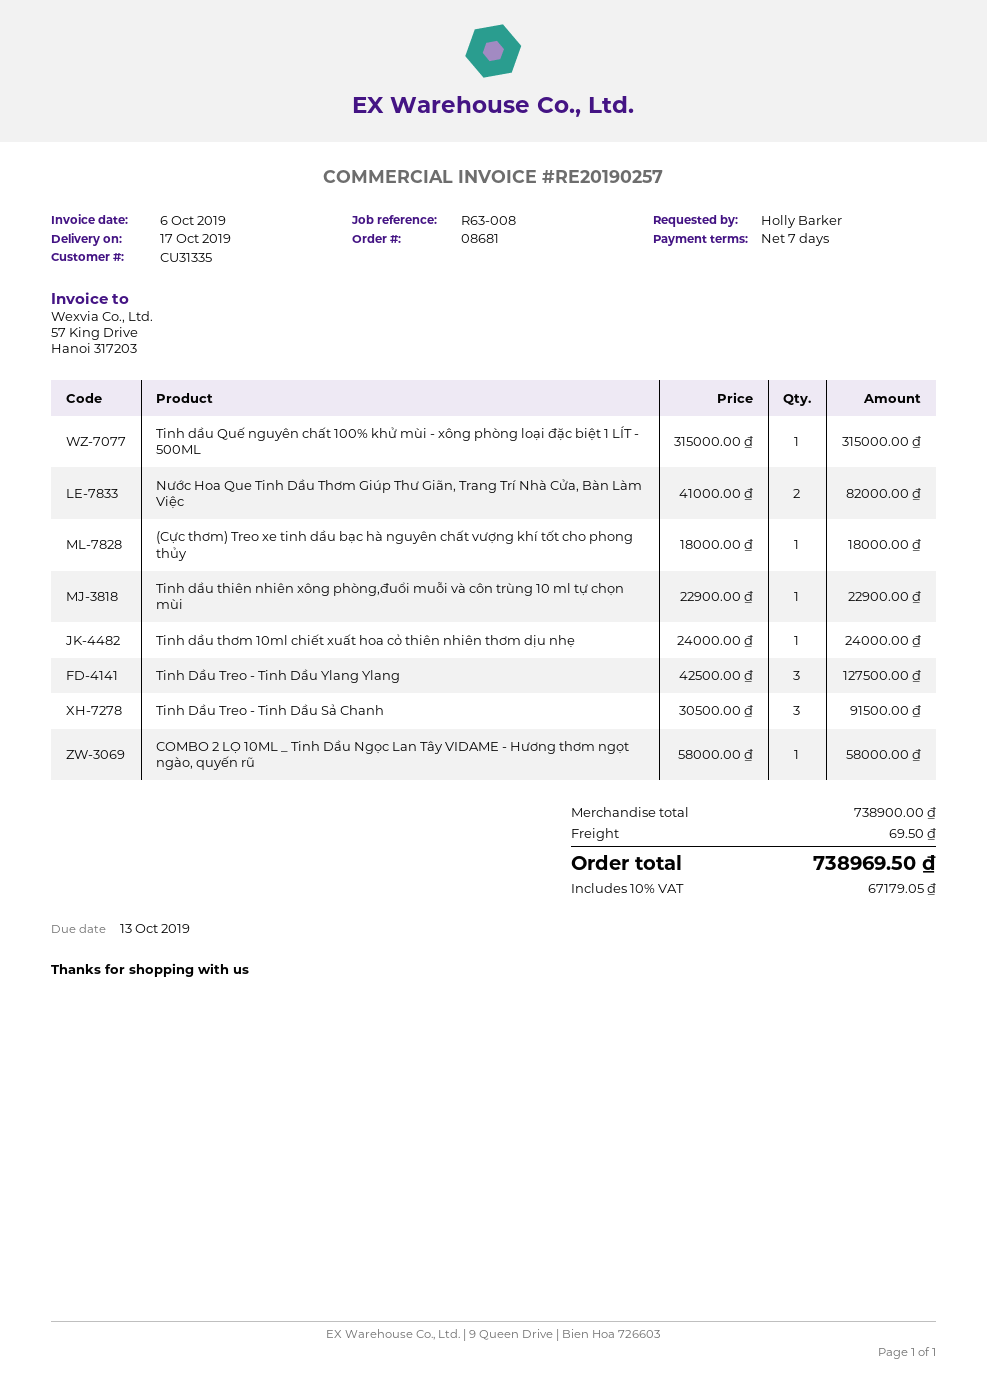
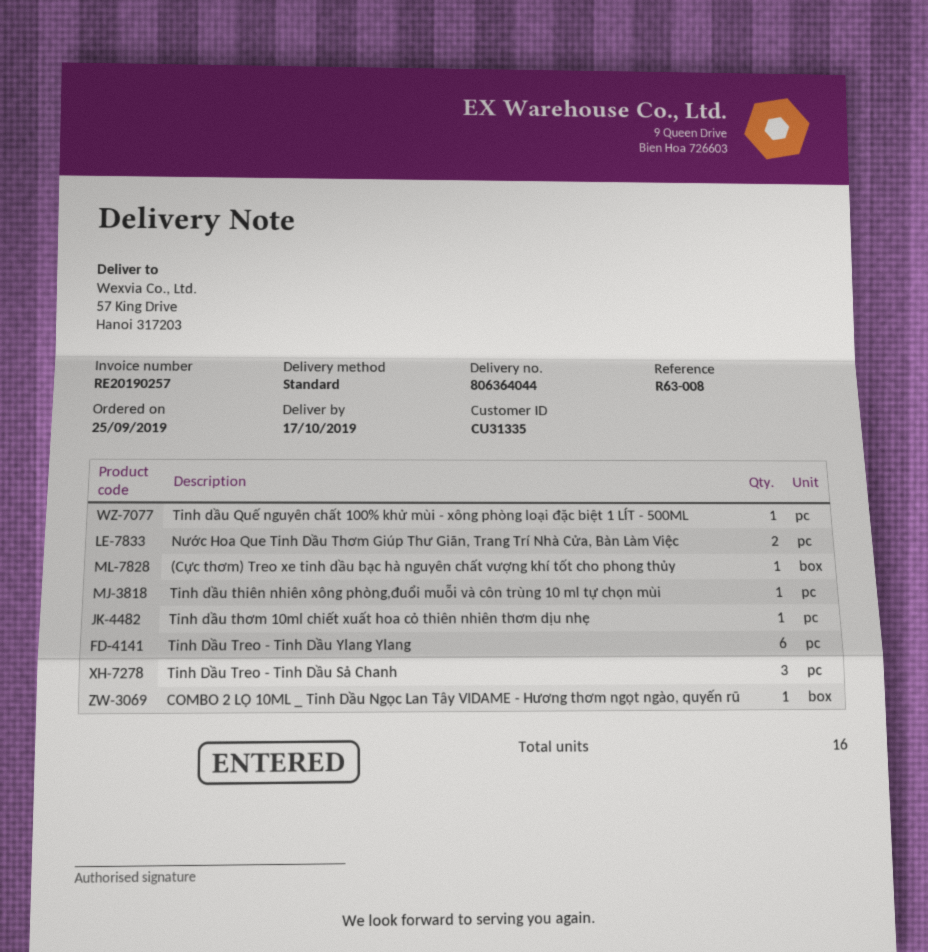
Tinh Dầu Treo - Tinh Dầu Ylang Ylang: 3 -> 6

